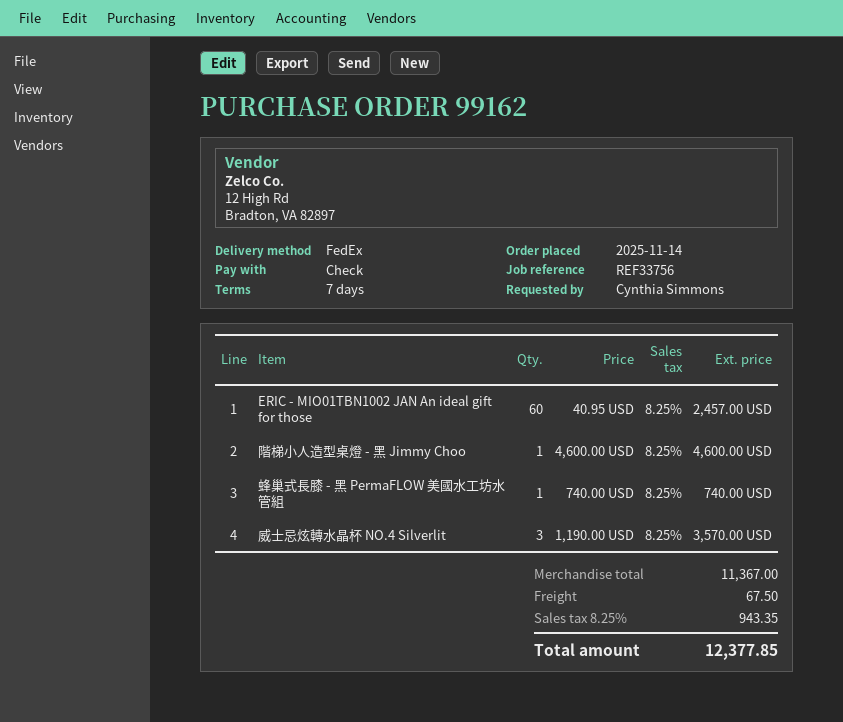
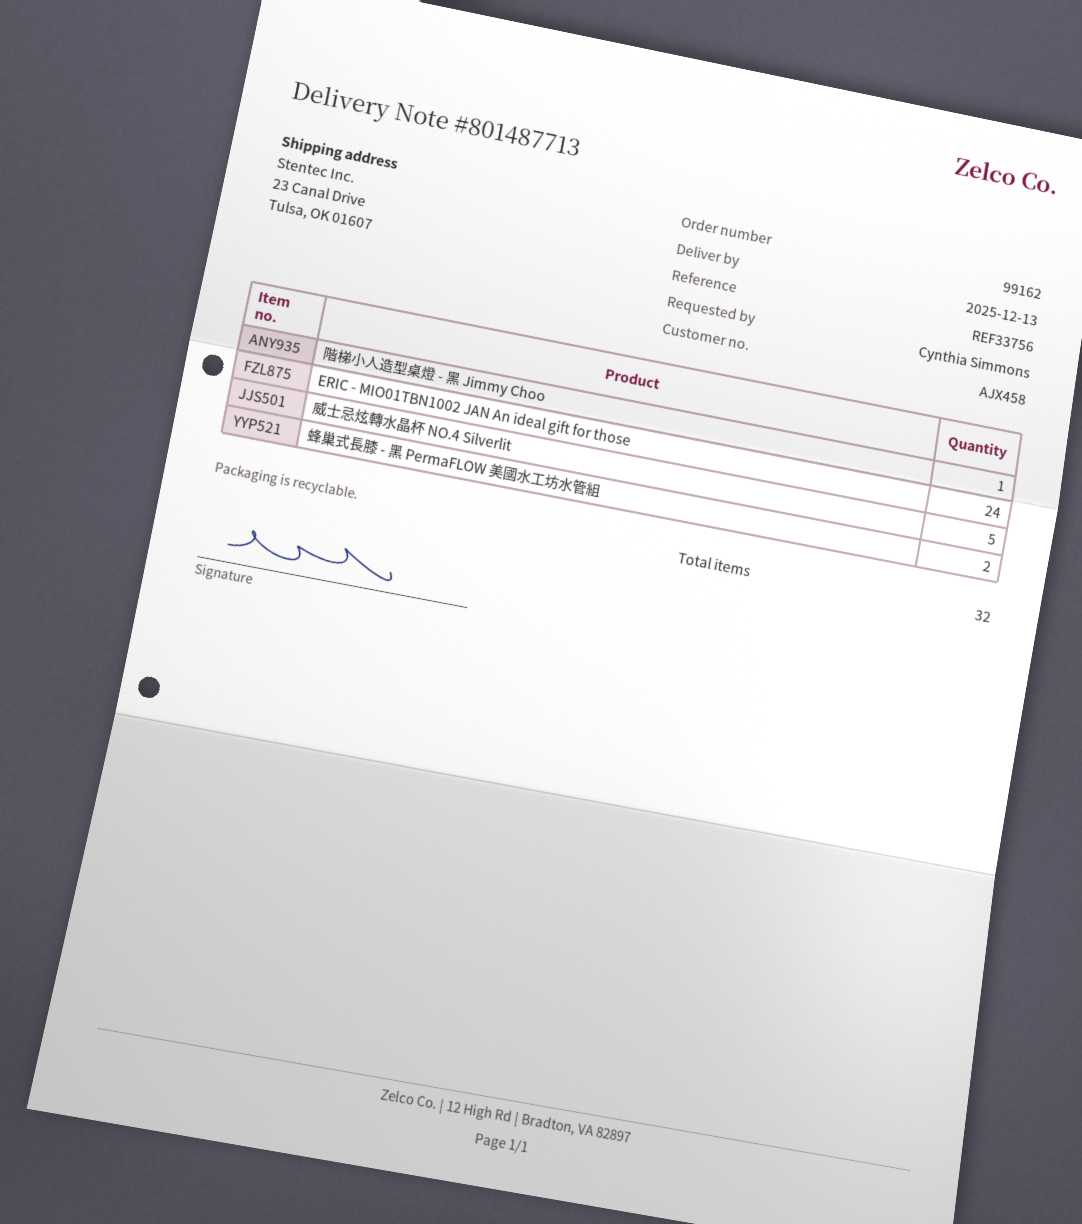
ERIC - MIO01TBN1002 JAN An ideal gift for those: 60 -> 24
蜂巢式長膝 - 黑 PermaFLOW 美國水工坊水管組: 1 -> 2
威士忌炫轉水晶杯 NO.4 Silverlit: 3 -> 5

